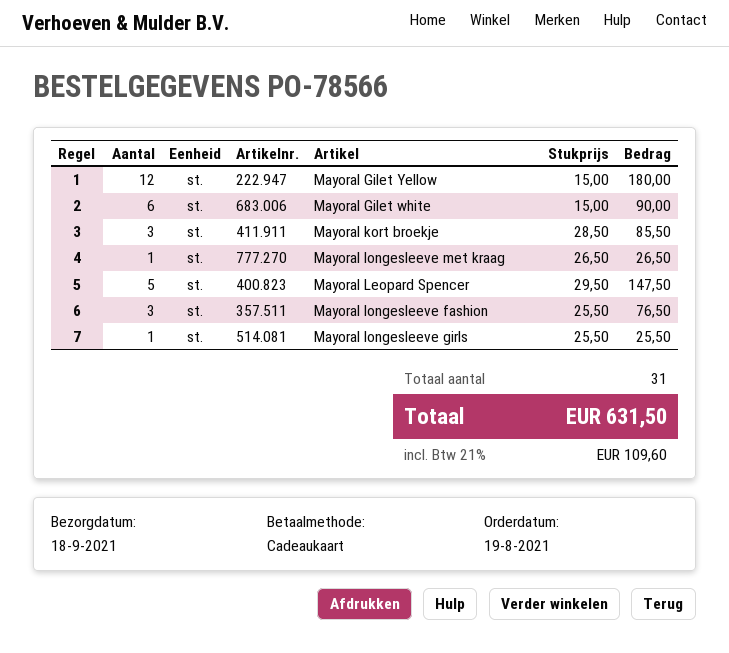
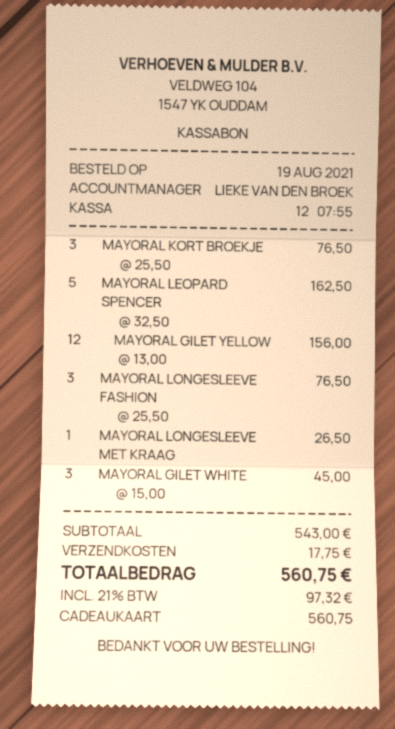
Mayoral Gilet Yellow: 12 x 15.00 = 180.00 -> 12 x 13.00 = 156.00
Mayoral Gilet white: 6 x 15.00 = 90.00 -> 3 x 15.00 = 45.00
Mayoral kort broekje: 3 x 28.50 = 85.50 -> 3 x 25.50 = 76.50
Mayoral Leopard Spencer: 5 x 29.50 = 147.50 -> 5 x 32.50 = 162.50
Mayoral longesleeve girls: 1 x 25.50 = 25.50 -> none
shipping: none -> 17.75
tax: 21% = 109.60 -> 21% = 97.32
total: 631.50 -> 560.75

